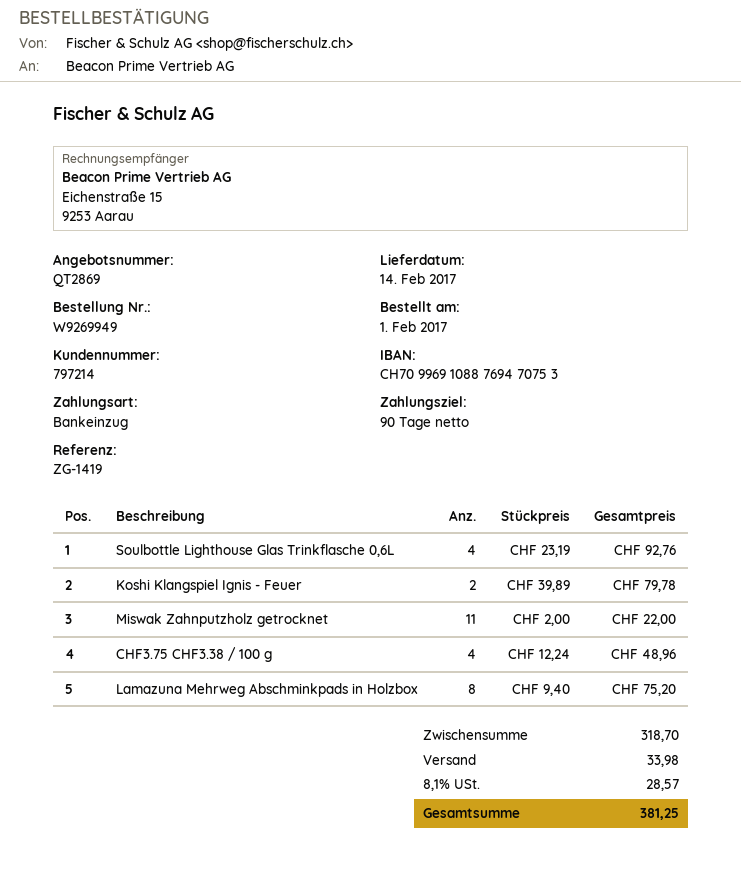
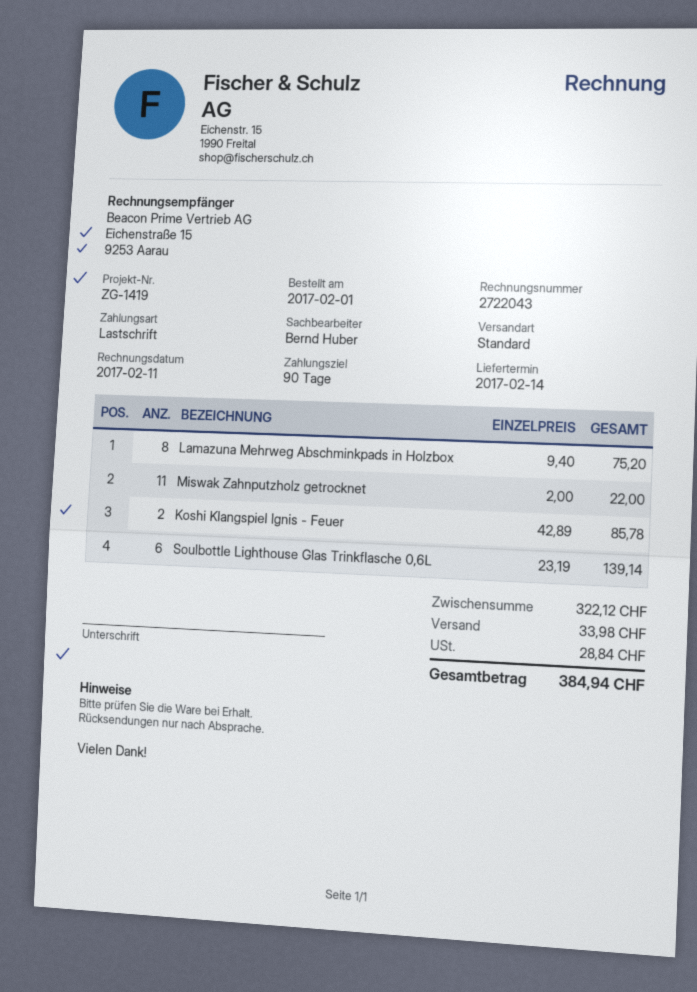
Soulbottle Lighthouse Glas Trinkflasche 0,6L: 4 x 23.19 = 92.76 -> 6 x 23.19 = 139.14
Koshi Klangspiel Ignis - Feuer: 2 x 39.89 = 79.78 -> 2 x 42.89 = 85.78
CHF3.75 CHF3.38 / 100 g: 4 x 12.24 = 48.96 -> none
subtotal: 318.70 -> 322.12
tax: 28.57 -> 28.84
total: 381.25 -> 384.94

